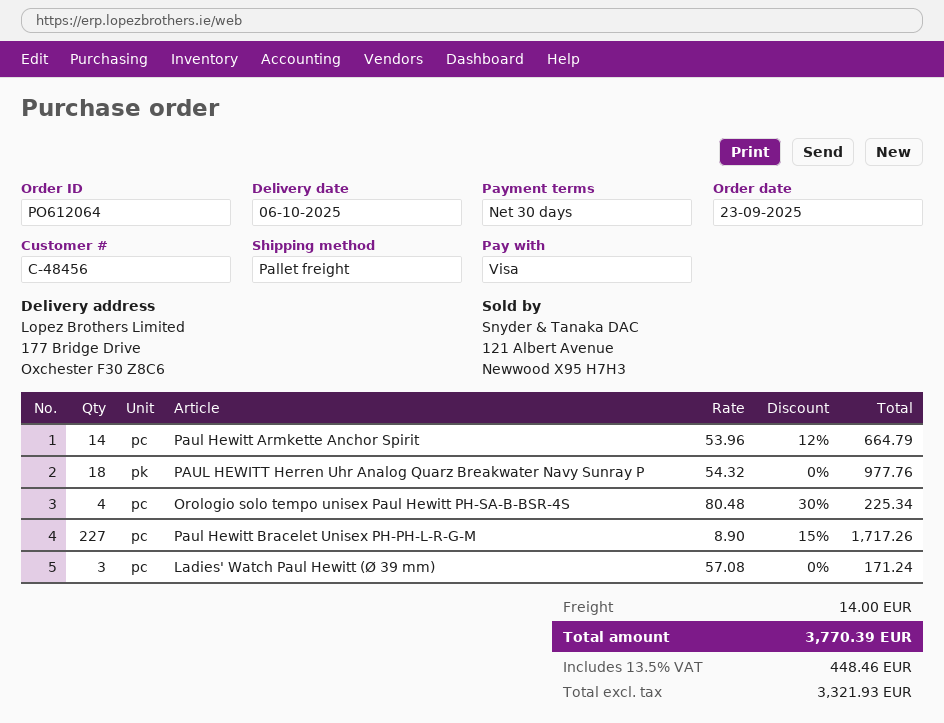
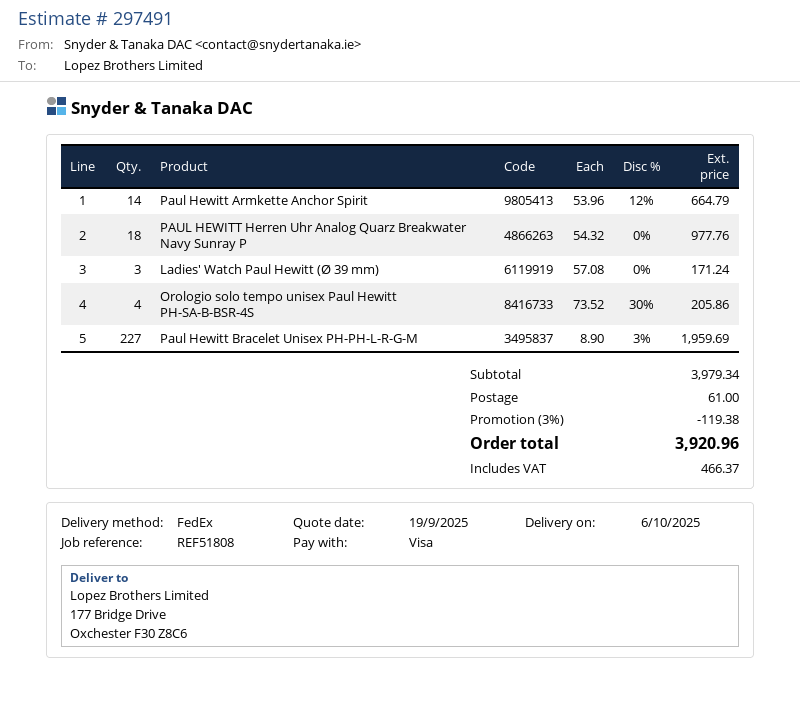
shipping method: pallet freight -> FedEx
Orologio solo tempo unisex Paul Hewitt PH-SA-B-BSR-4S: 4 x 80.48 - 30% = 225.34 -> 4 x 73.52 - 30% = 205.86
Paul Hewitt Bracelet Unisex PH-PH-L-R-G-M: 227 x 8.90 - 15% = 1717.26 -> 227 x 8.90 - 3% = 1959.69
discount: none -> 3% = 119.38
shipping: 14.00 -> 61.00
tax: 448.46 -> 466.37
total: 3770.39 -> 3920.96

